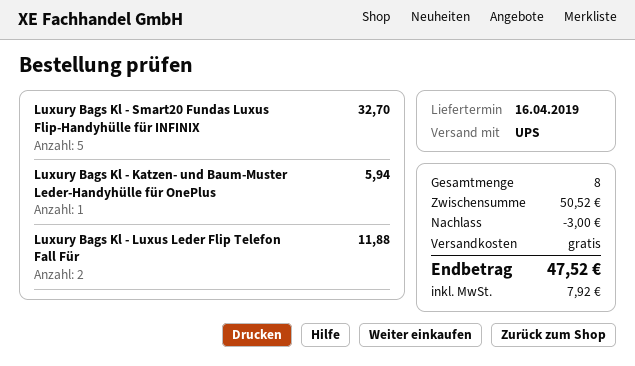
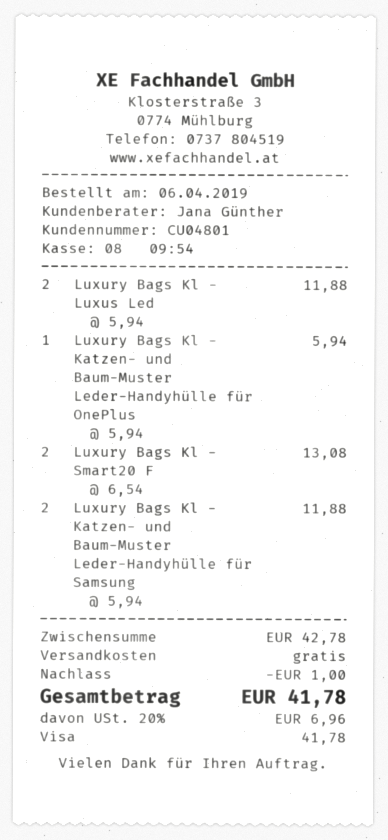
Luxury Bags Kl - Smart20 Fundas Luxus Flip-Handyhülle für INFINIX: 5 for 32.70 -> 2 for 13.08
Luxury Bags Kl - Katzen- und Baum-Muster Leder-Handyhülle für Samsung: none -> 2 for 11.88
subtotal: 50.52 -> 42.78
discount: 3.00 -> 1.00
tax: 7.92 -> 6.96
total: 47.52 -> 41.78

